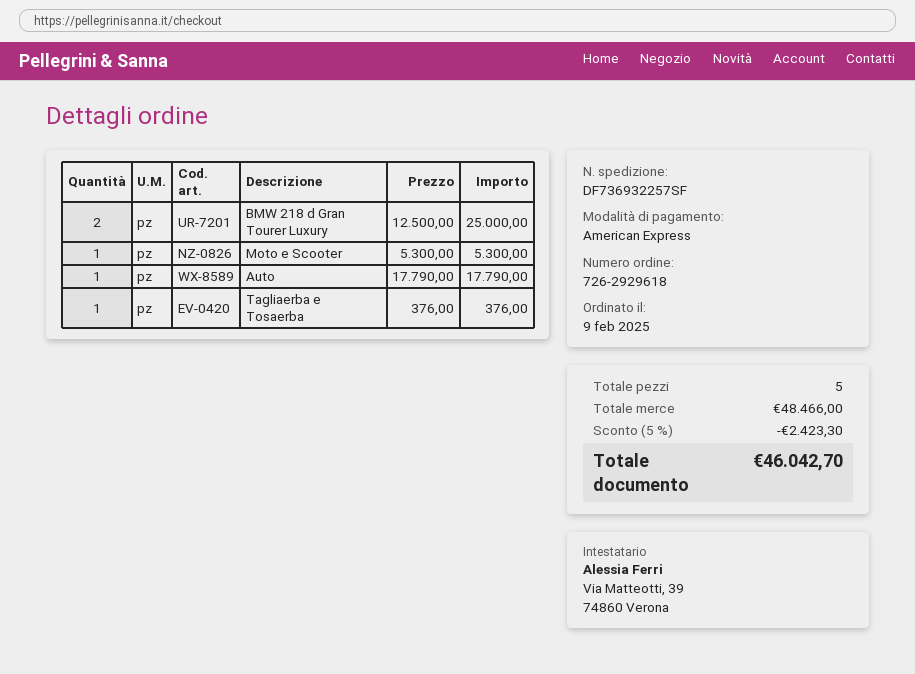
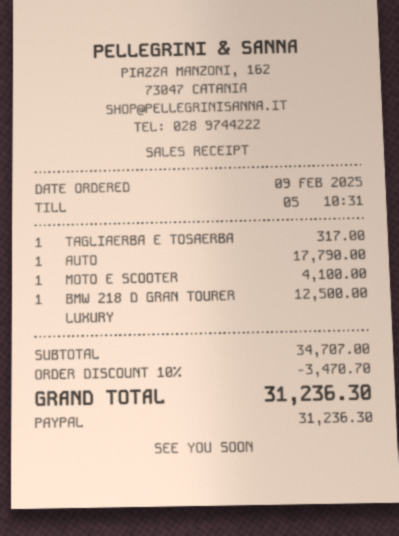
payment method: American Express -> PayPal
BMW 218 d Gran Tourer Luxury: 2 for 25000.00 -> 1 for 12500.00
Moto e Scooter: 1 for 5300.00 -> 1 for 4100.00
Tagliaerba e Tosaerba: 1 for 376.00 -> 1 for 317.00
subtotal: 48466.00 -> 34707.00
discount: 5% = 2423.30 -> 10% = 3470.70
total: 46042.70 -> 31236.30

